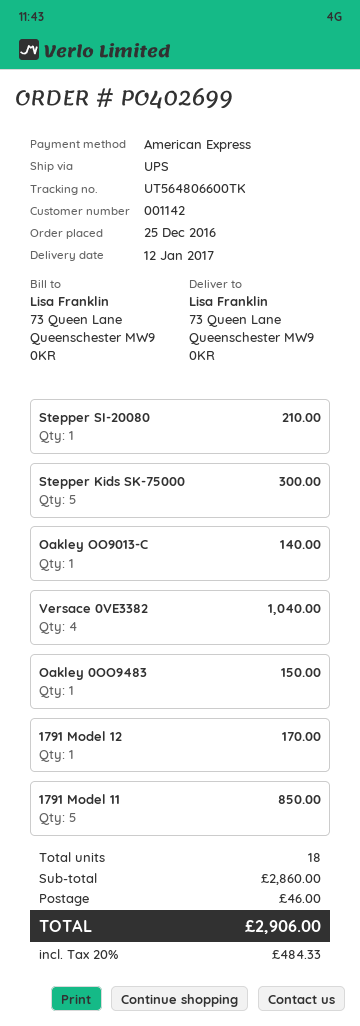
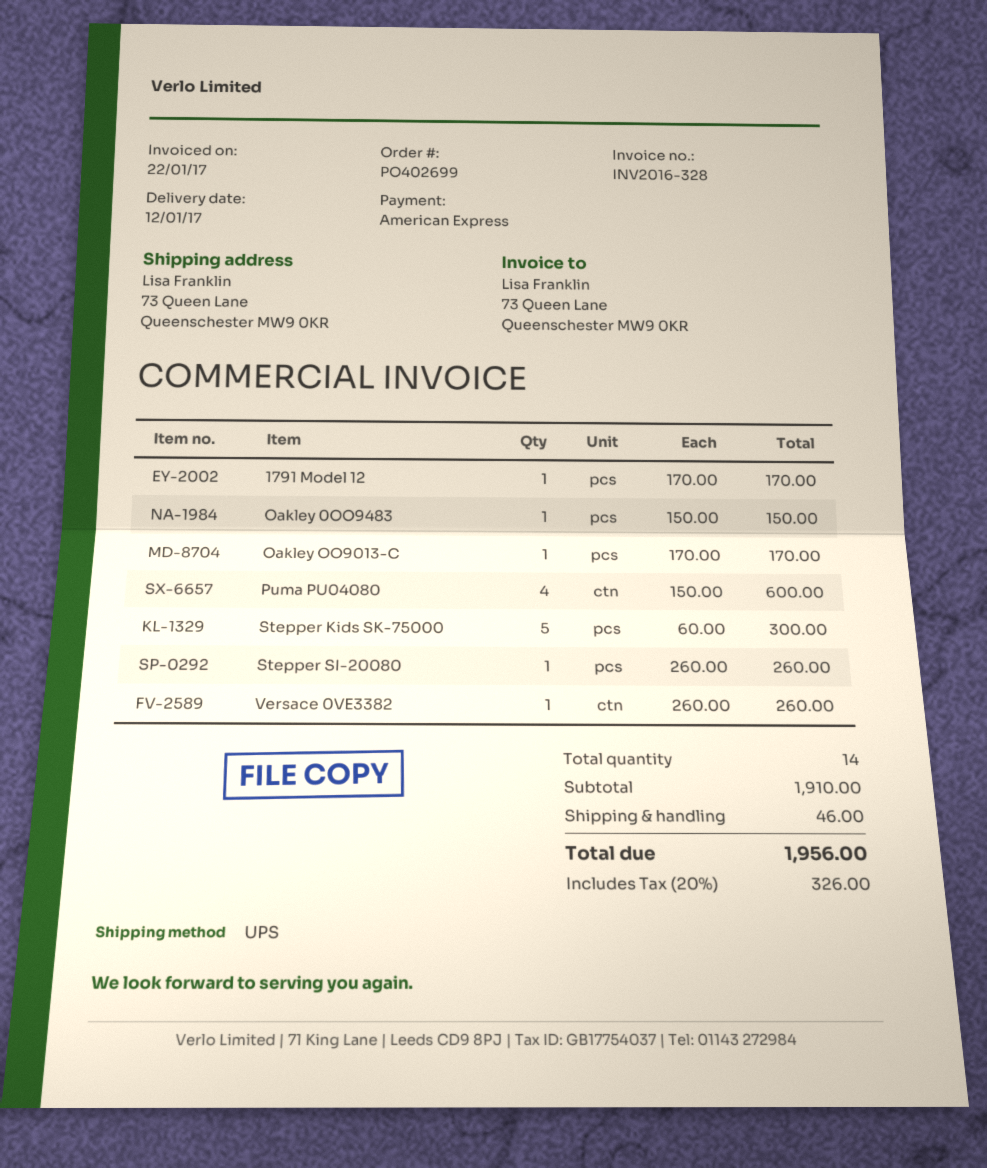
Stepper SI-20080: 1 for 210.00 -> 1 for 260.00
Oakley OO9013-C: 1 for 140.00 -> 1 for 170.00
Versace 0VE3382: 4 for 1040.00 -> 1 for 260.00
1791 Model 11: 5 for 850.00 -> none
Puma PU04080: none -> 4 for 600.00
total quantity: 18 -> 14
subtotal: 2860.00 -> 1910.00
tax: 20% = 484.33 -> 20% = 326.00
total: 2906.00 -> 1956.00

